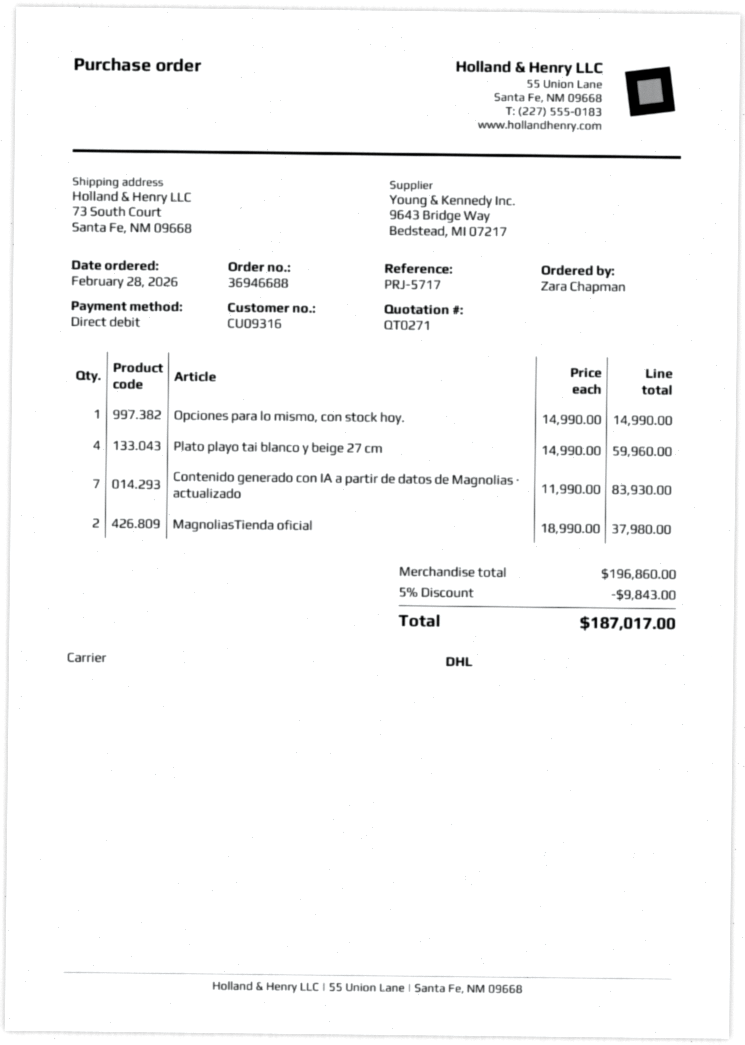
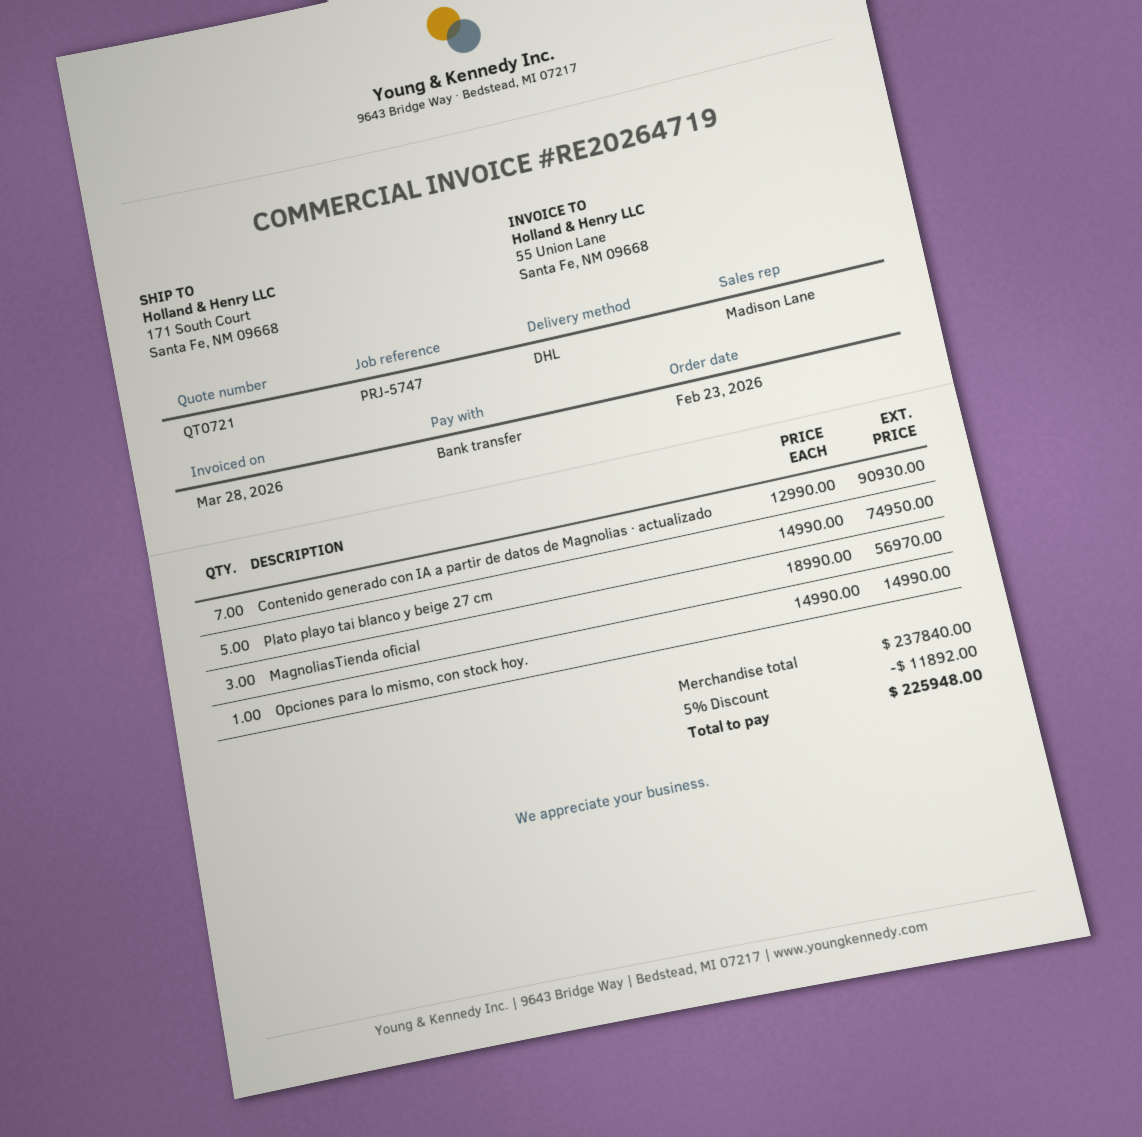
quote number: QT0271 -> QT0721
order date: 2026-02-28 -> 2026-02-23
reference: PRJ-5717 -> PRJ-5747
payment method: direct debit -> bank transfer
ship to: 73 South Court, Santa Fe, NM 09668 -> 171 South Court, Santa Fe, NM 09668
Plato playo tai blanco y beige 27 cm: 4 x 14990.00 = 59960.00 -> 5 x 14990.00 = 74950.00
Contenido generado con IA a partir de datos de Magnolias · actualizado: 7 x 11990.00 = 83930.00 -> 7 x 12990.00 = 90930.00
MagnoliasTienda oficial: 2 x 18990.00 = 37980.00 -> 3 x 18990.00 = 56970.00
subtotal: 196860.00 -> 237840.00
discount: 5% = 9843.00 -> 5% = 11892.00
total: 187017.00 -> 225948.00

